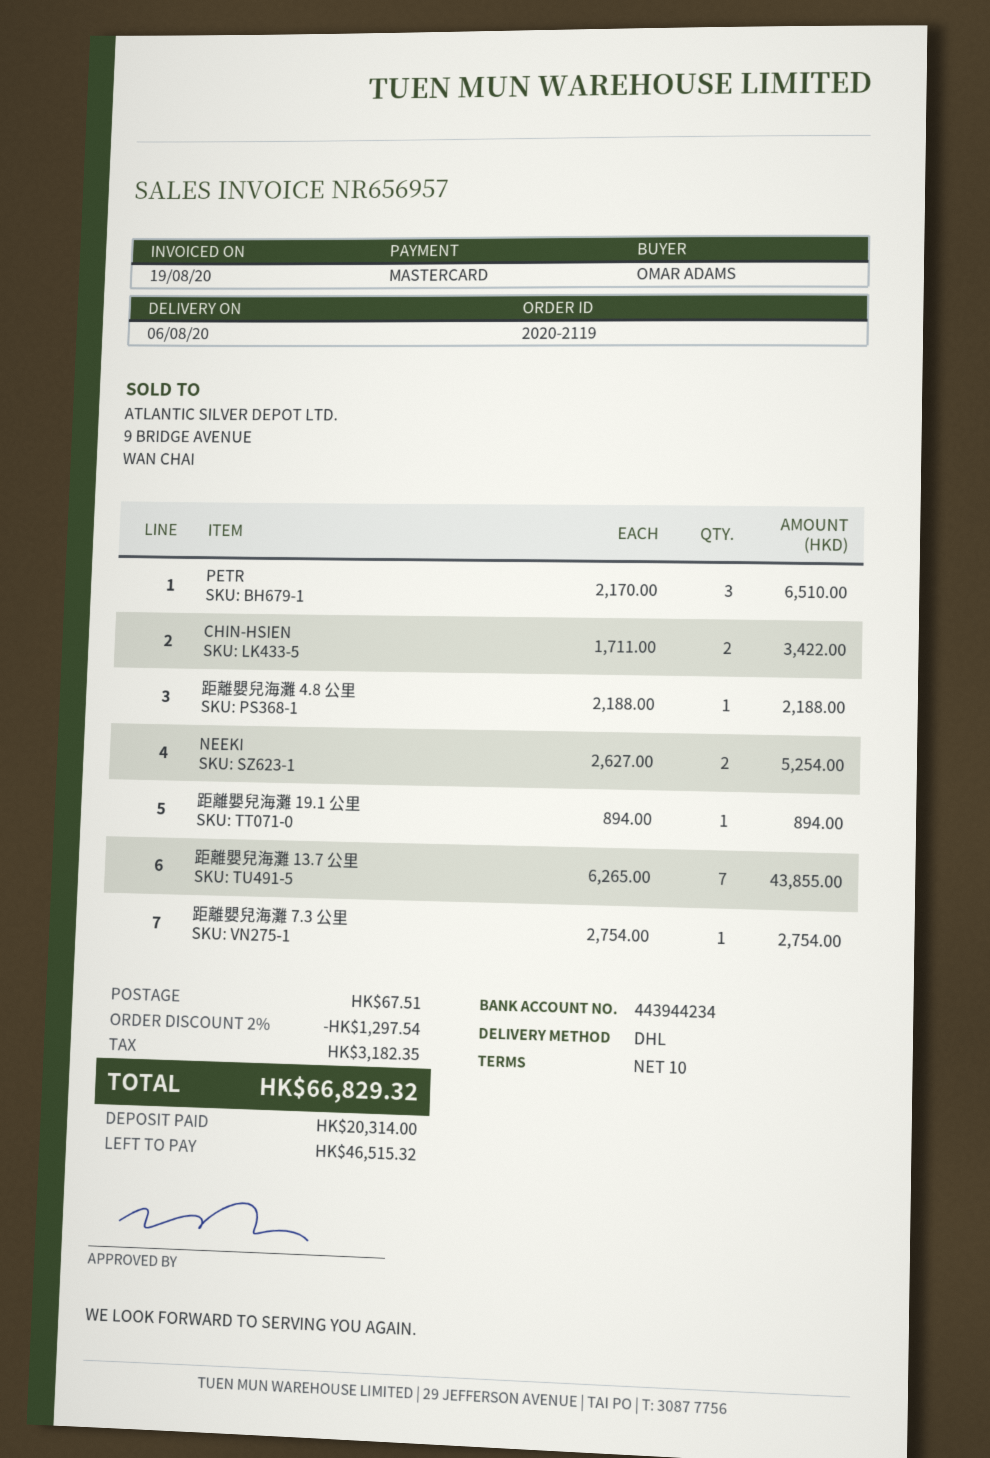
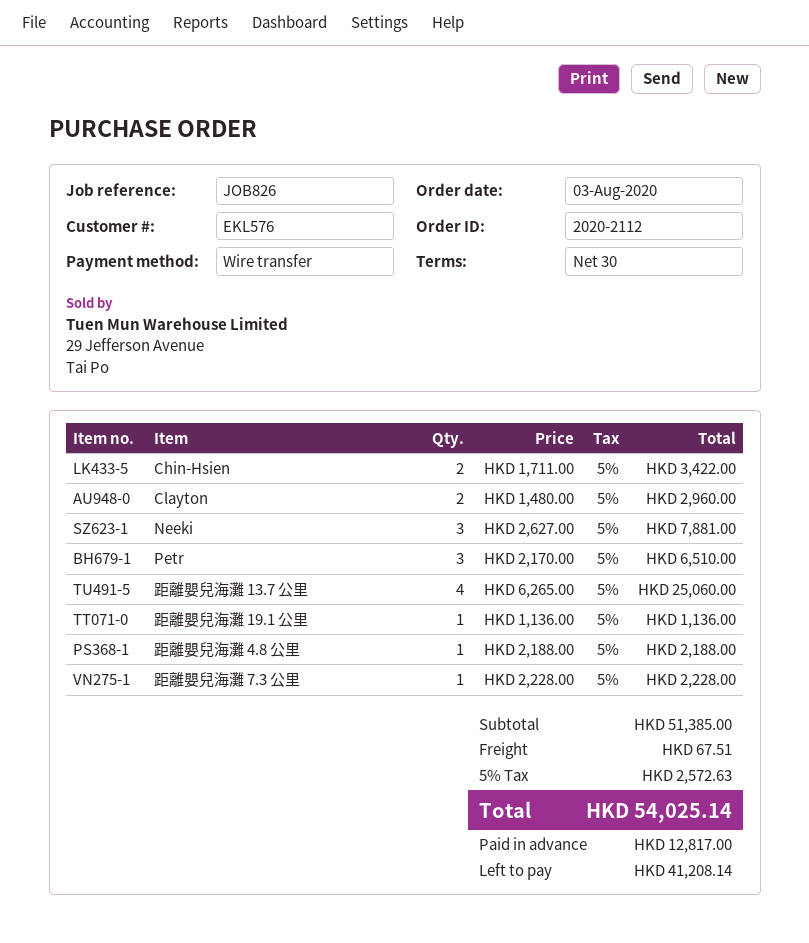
order number: 2020-2119 -> 2020-2112
payment terms: 10 days -> 30 days
payment method: Mastercard -> bank transfer
NEEKI: 2 x 2627.00 = 5254.00 -> 3 x 2627.00 = 7881.00
距離嬰兒海灘 19.1 公里: 1 x 894.00 = 894.00 -> 1 x 1136.00 = 1136.00
距離嬰兒海灘 13.7 公里: 7 x 6265.00 = 43855.00 -> 4 x 6265.00 = 25060.00
距離嬰兒海灘 7.3 公里: 1 x 2754.00 = 2754.00 -> 1 x 2228.00 = 2228.00
Clayton: none -> 2 x 1480.00 = 2960.00
discount: 2% = 1297.54 -> none
tax: 3182.35 -> 2572.63
total: 66829.32 -> 54025.14
deposit: 20314.00 -> 12817.00
balance: 46515.32 -> 41208.14

